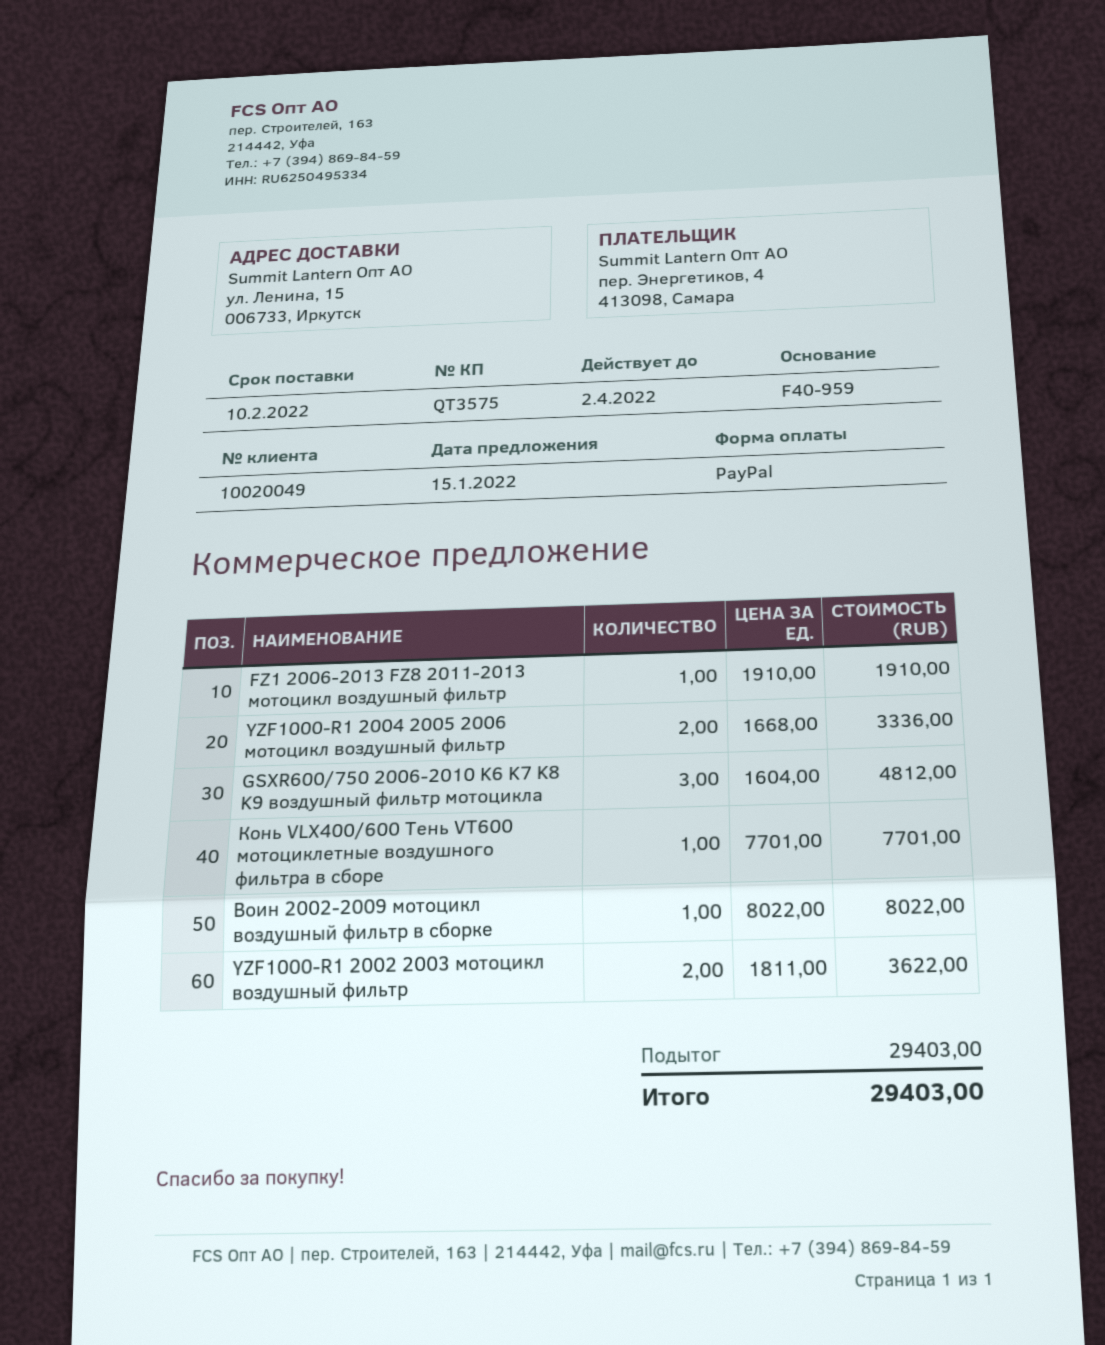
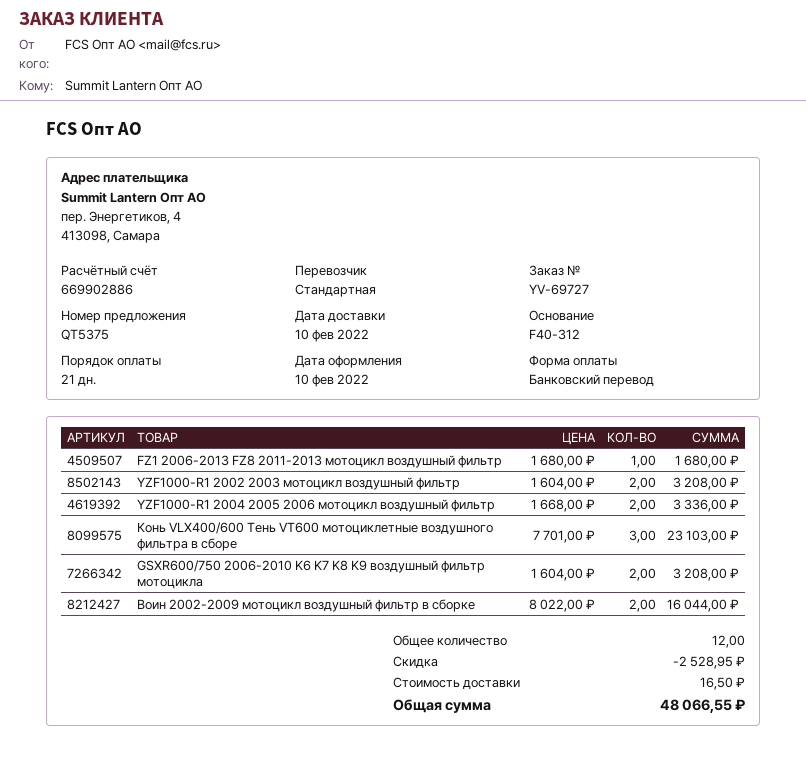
quote number: QT3575 -> QT5375
reference: F40-959 -> F40-312
payment method: PayPal -> bank transfer
FZ1 2006-2013 FZ8 2011-2013 мотоцикл воздушный фильтр: 1 x 1910.00 = 1910.00 -> 1 x 1680.00 = 1680.00
GSXR600/750 2006-2010 K6 K7 K8 K9 воздушный фильтр мотоцикла: 3 x 1604.00 = 4812.00 -> 2 x 1604.00 = 3208.00
Конь VLX400/600 Тень VT600 мотоциклетные воздушного фильтра в сборе: 1 x 7701.00 = 7701.00 -> 3 x 7701.00 = 23103.00
Воин 2002-2009 мотоцикл воздушный фильтр в сборке: 1 x 8022.00 = 8022.00 -> 2 x 8022.00 = 16044.00
YZF1000-R1 2002 2003 мотоцикл воздушный фильтр: 2 x 1811.00 = 3622.00 -> 2 x 1604.00 = 3208.00
discount: none -> 2528.95
shipping: none -> 16.50
total: 29403.00 -> 48066.55

